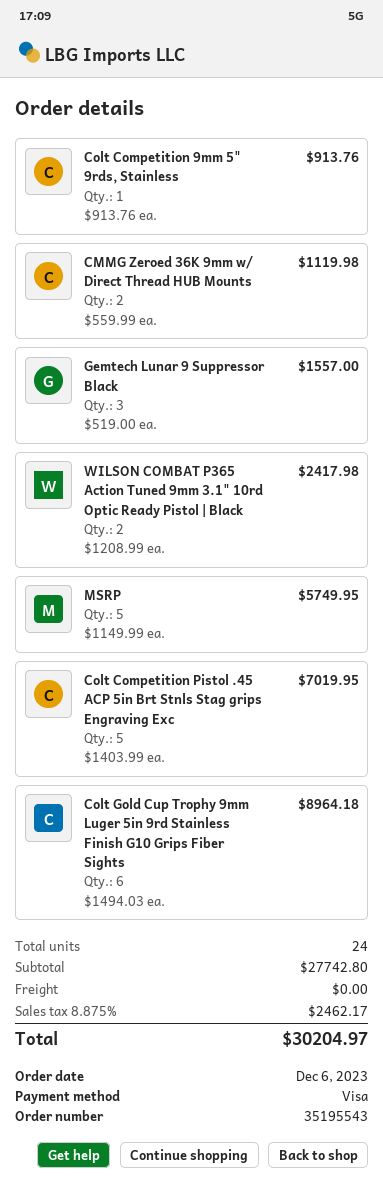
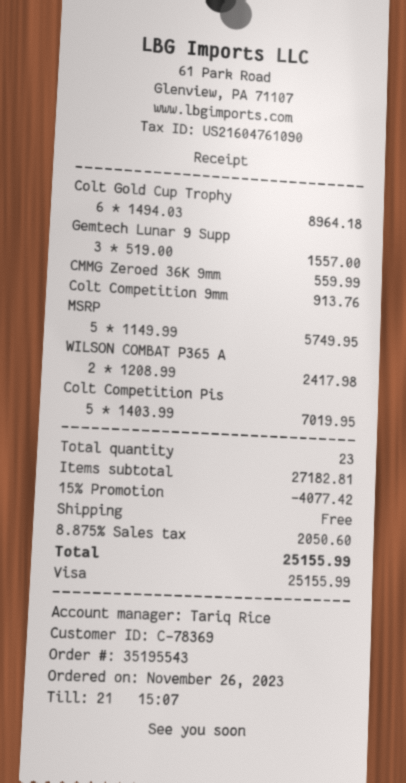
order date: 2023-12-06 -> 2023-11-26
CMMG Zeroed 36K 9mm w/ Direct Thread HUB Mounts: 2 x 559.99 = 1119.98 -> 1 x 559.99 = 559.99
total quantity: 24 -> 23
subtotal: 27742.80 -> 27182.81
discount: none -> 15% = 4077.42
tax: 8.875% = 2462.17 -> 8.875% = 2050.60
total: 30204.97 -> 25155.99

